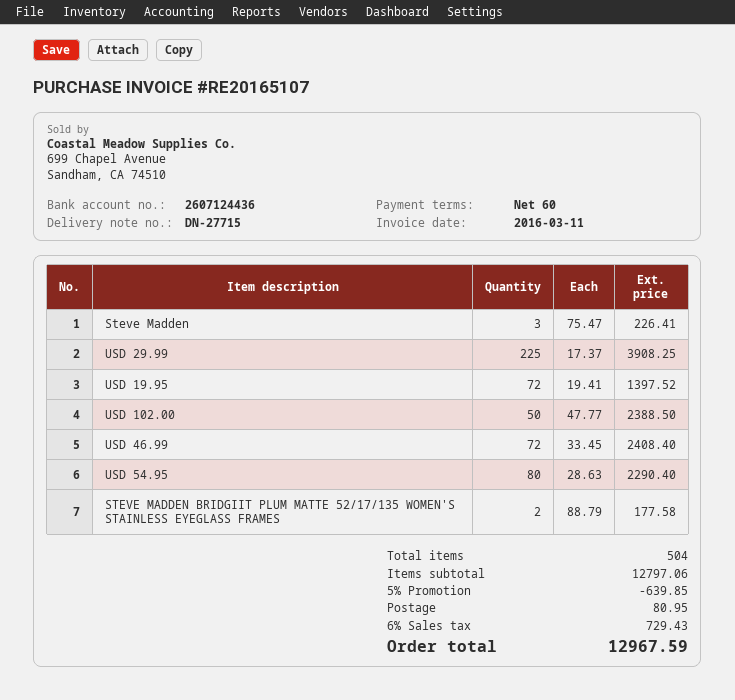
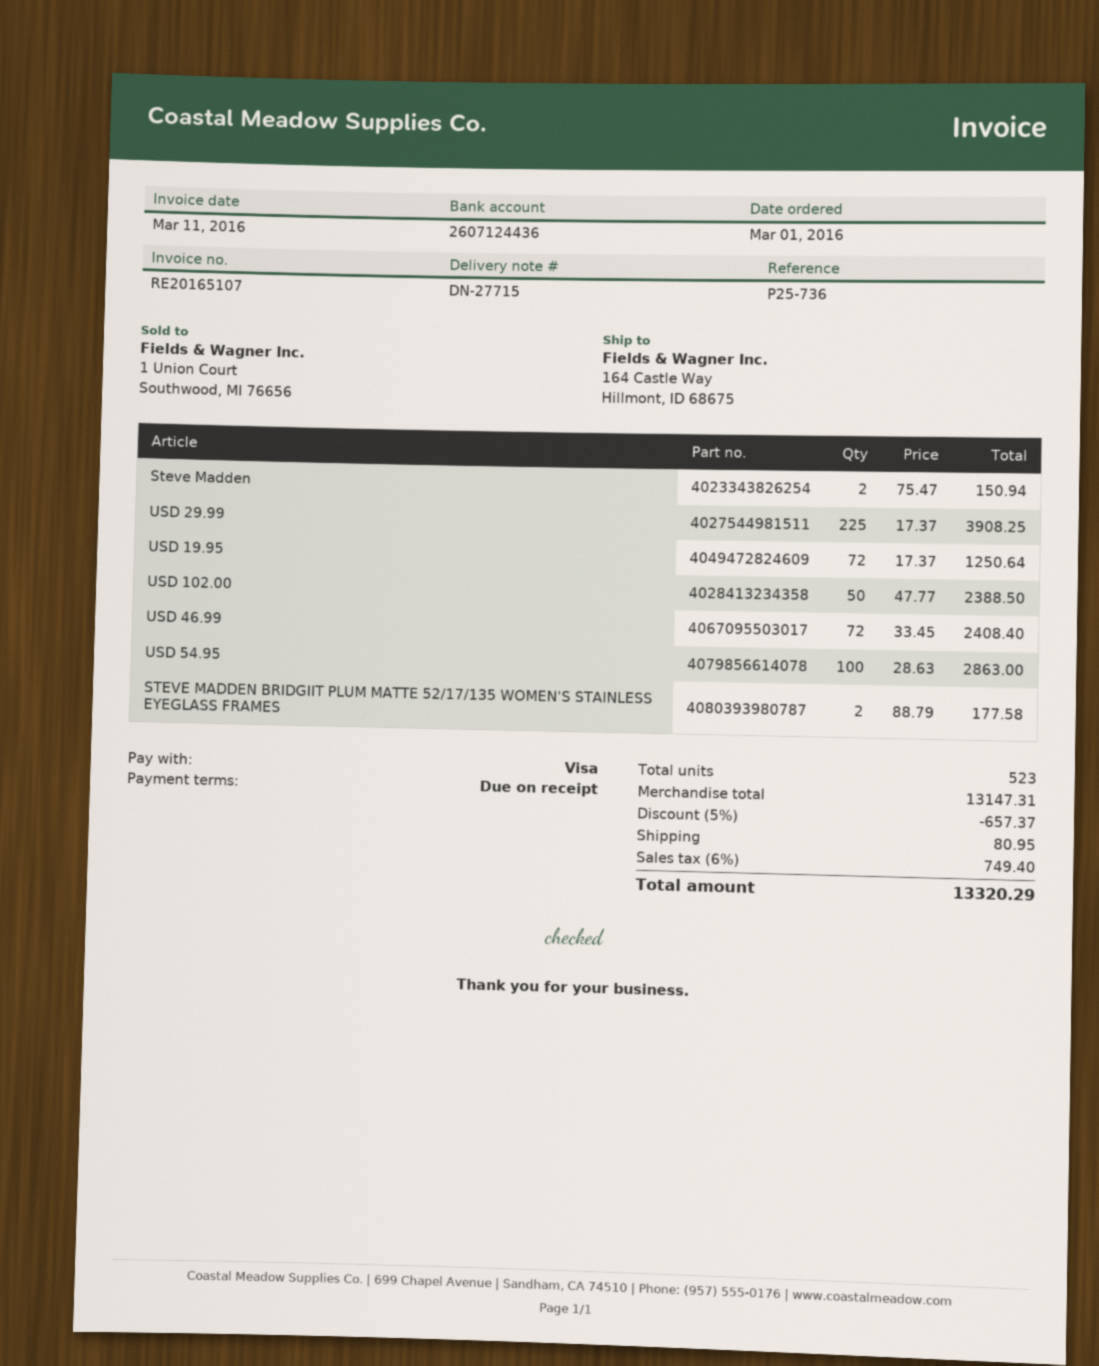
payment terms: 60 days -> on receipt
Steve Madden: 3 x 75.47 = 226.41 -> 2 x 75.47 = 150.94
USD 19.95: 72 x 19.41 = 1397.52 -> 72 x 17.37 = 1250.64
USD 54.95: 80 x 28.63 = 2290.40 -> 100 x 28.63 = 2863.00
total quantity: 504 -> 523
subtotal: 12797.06 -> 13147.31
discount: 5% = 639.85 -> 5% = 657.37
tax: 6% = 729.43 -> 6% = 749.40
total: 12967.59 -> 13320.29

